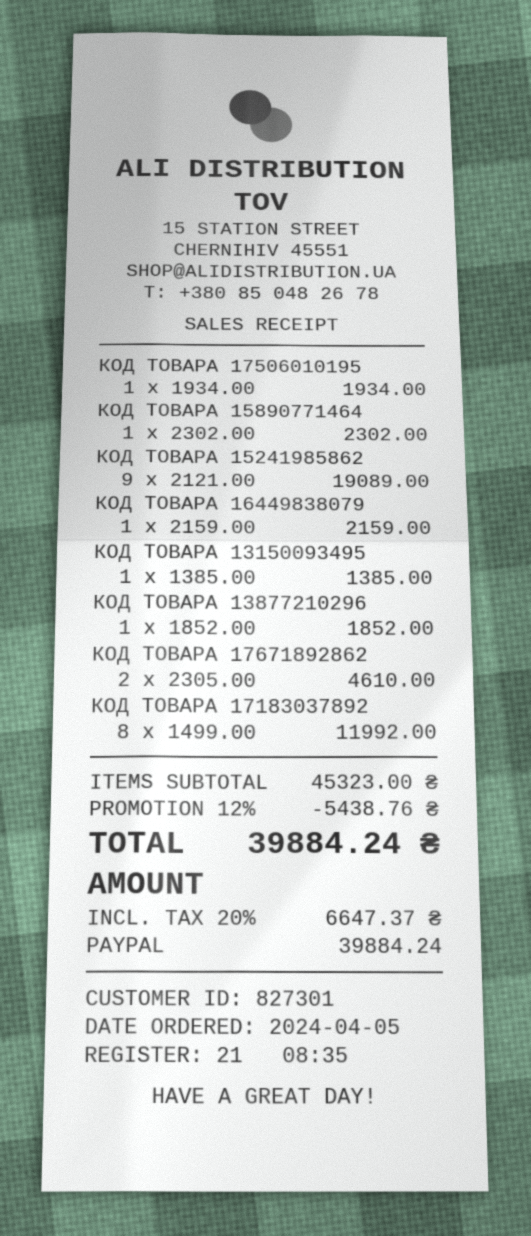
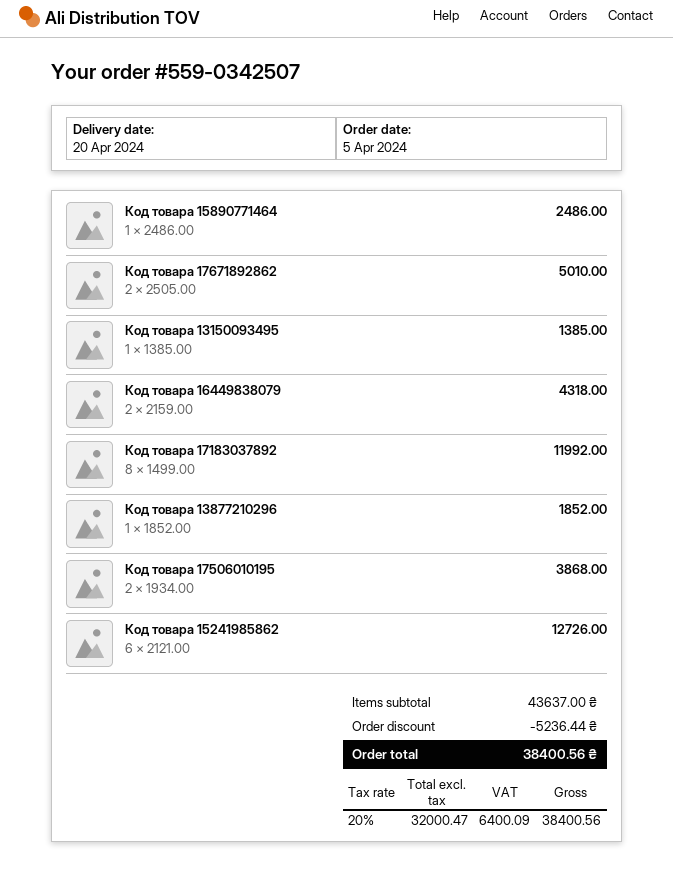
КОД ТОВАРА 17506010195: 1 x 1934.00 = 1934.00 -> 2 x 1934.00 = 3868.00
КОД ТОВАРА 15890771464: 1 x 2302.00 = 2302.00 -> 1 x 2486.00 = 2486.00
КОД ТОВАРА 15241985862: 9 x 2121.00 = 19089.00 -> 6 x 2121.00 = 12726.00
КОД ТОВАРА 16449838079: 1 x 2159.00 = 2159.00 -> 2 x 2159.00 = 4318.00
КОД ТОВАРА 17671892862: 2 x 2305.00 = 4610.00 -> 2 x 2505.00 = 5010.00
subtotal: 45323.00 -> 43637.00
discount: 5438.76 -> 5236.44
tax: 20% = 6647.37 -> 20% = 6400.09
total: 39884.24 -> 38400.56

